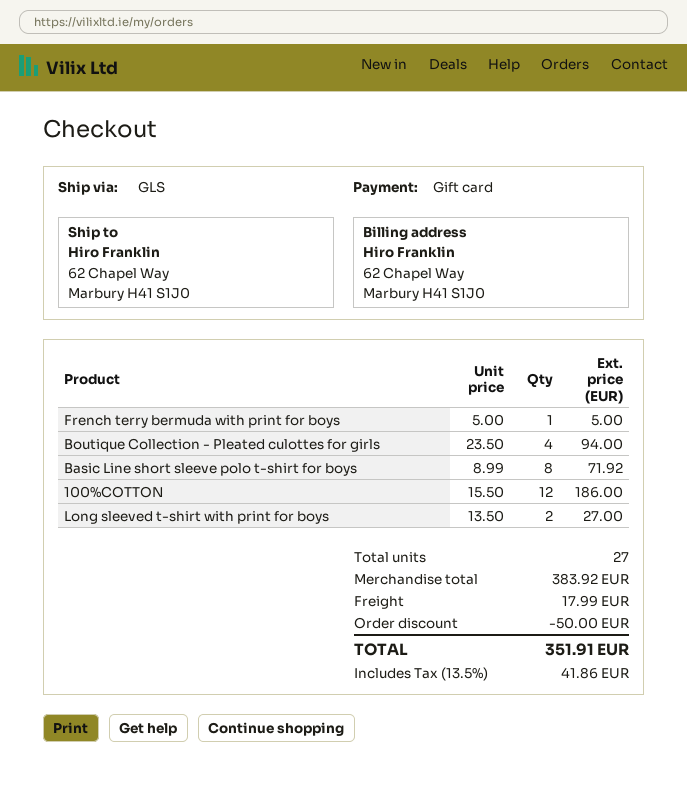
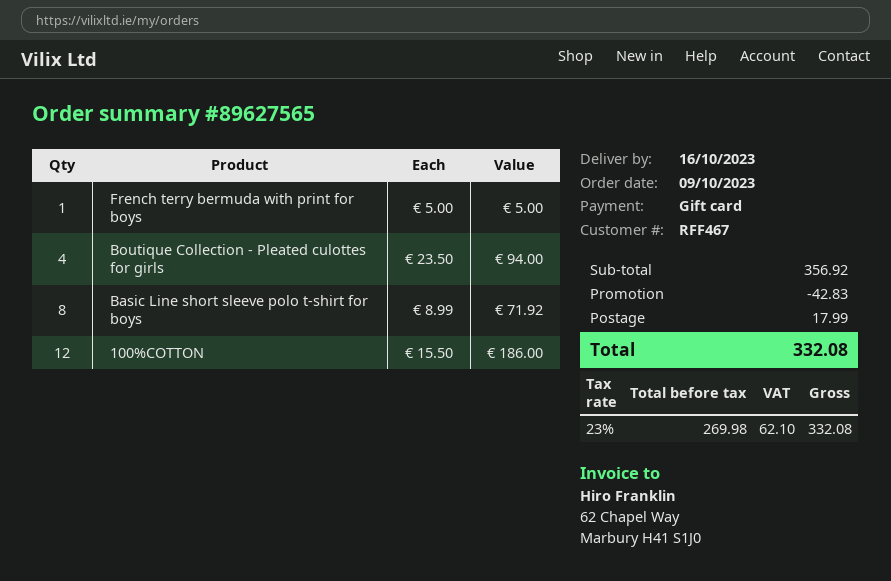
Long sleeved t-shirt with print for boys: 2 x 13.50 = 27.00 -> none
subtotal: 383.92 -> 356.92
discount: 50.00 -> 42.83
tax: 13.5% = 41.86 -> 23% = 62.10
total: 351.91 -> 332.08

